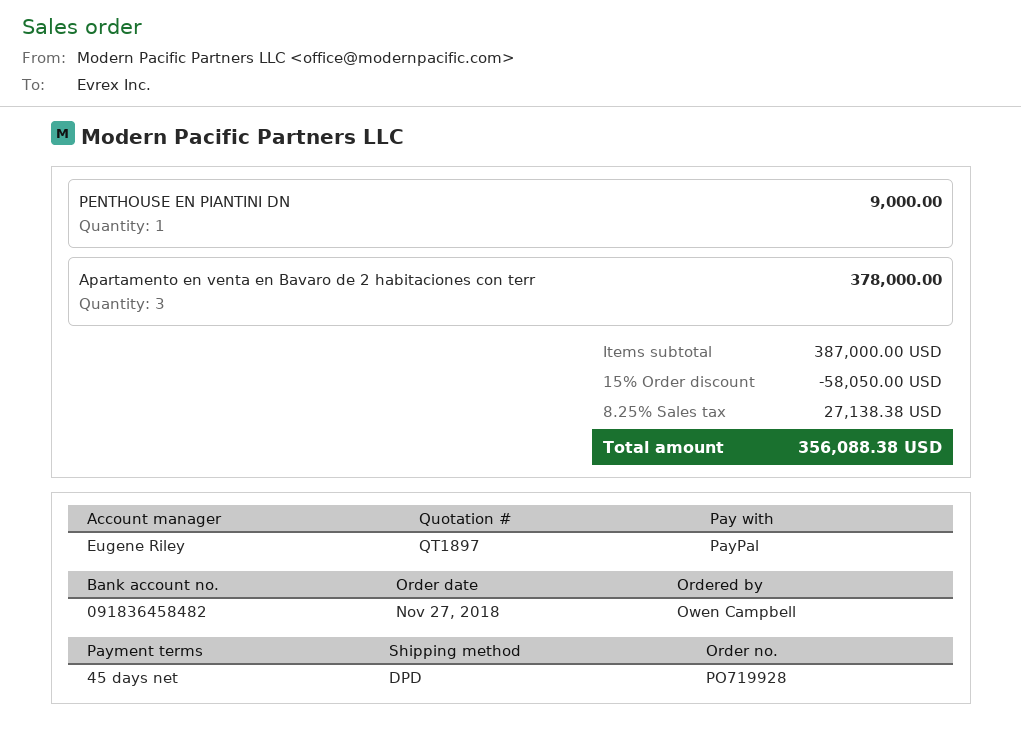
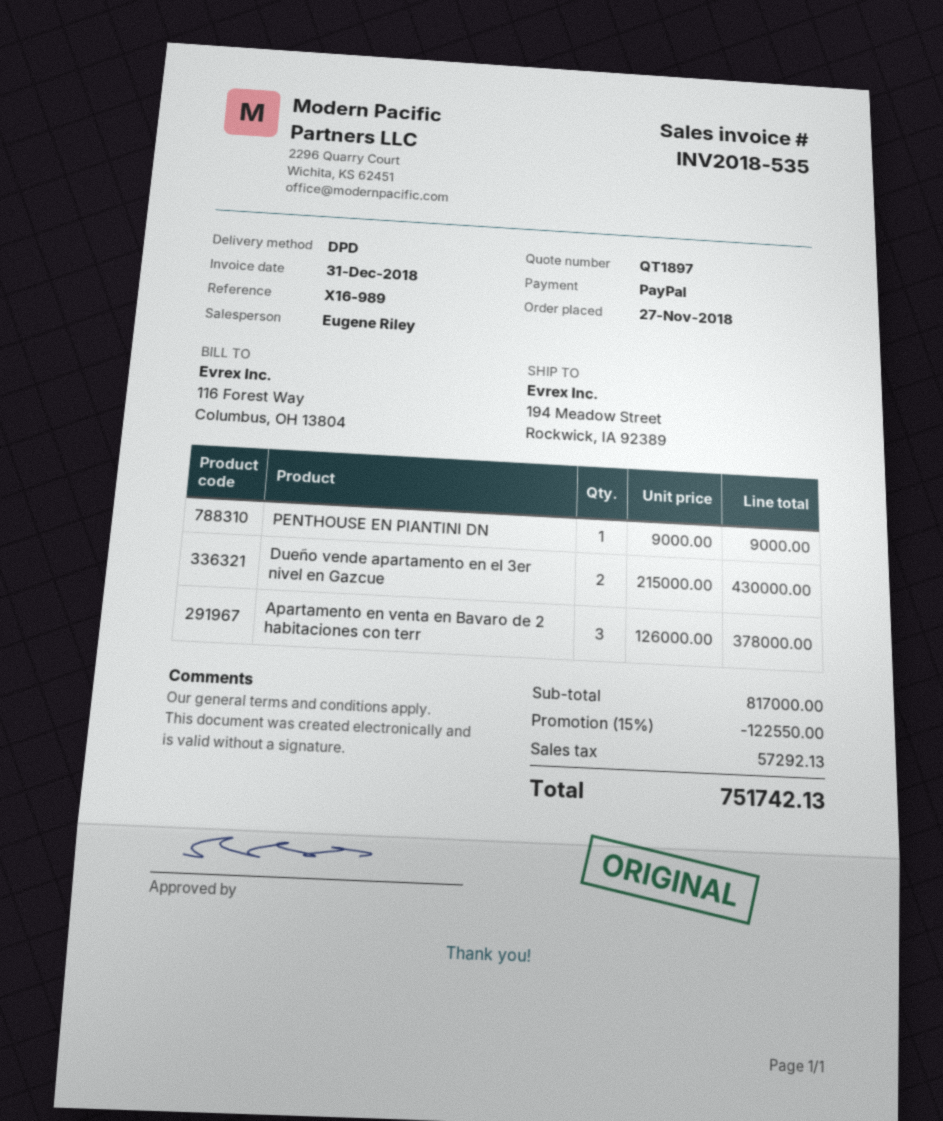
Dueño vende apartamento en el 3er nivel en Gazcue: none -> 2 for 430000.00
subtotal: 387000.00 -> 817000.00
discount: 15% = 58050.00 -> 15% = 122550.00
tax: 27138.38 -> 57292.13
total: 356088.38 -> 751742.13

